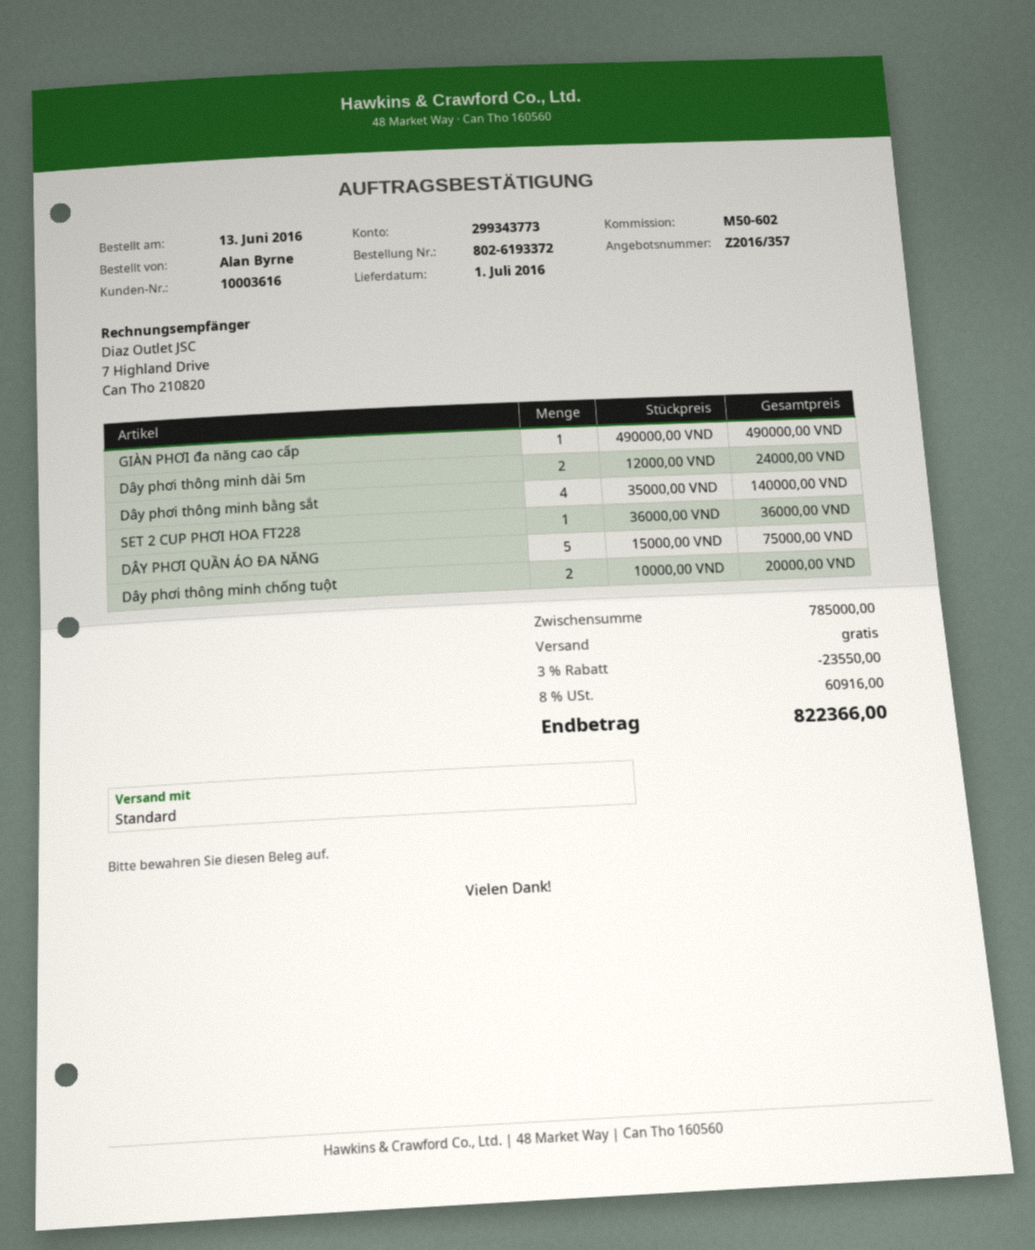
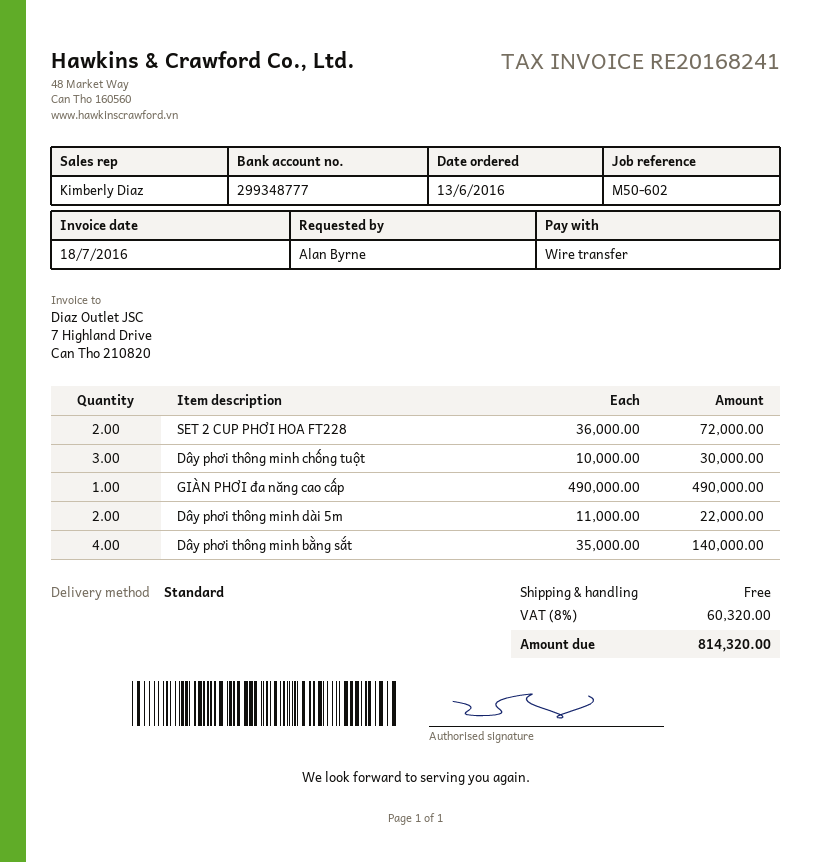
bank account: 299343773 -> 299348777
Dây phơi thông minh dài 5m: 2 x 12000.00 = 24000.00 -> 2 x 11000.00 = 22000.00
SET 2 CUP PHƠI HOA FT228: 1 x 36000.00 = 36000.00 -> 2 x 36000.00 = 72000.00
DÂY PHƠI QUẦN ÁO ĐA NĂNG: 5 x 15000.00 = 75000.00 -> none
Dây phơi thông minh chống tuột: 2 x 10000.00 = 20000.00 -> 3 x 10000.00 = 30000.00
discount: 3% = 23550.00 -> none
tax: 8% = 60916.00 -> 8% = 60320.00
total: 822366.00 -> 814320.00

